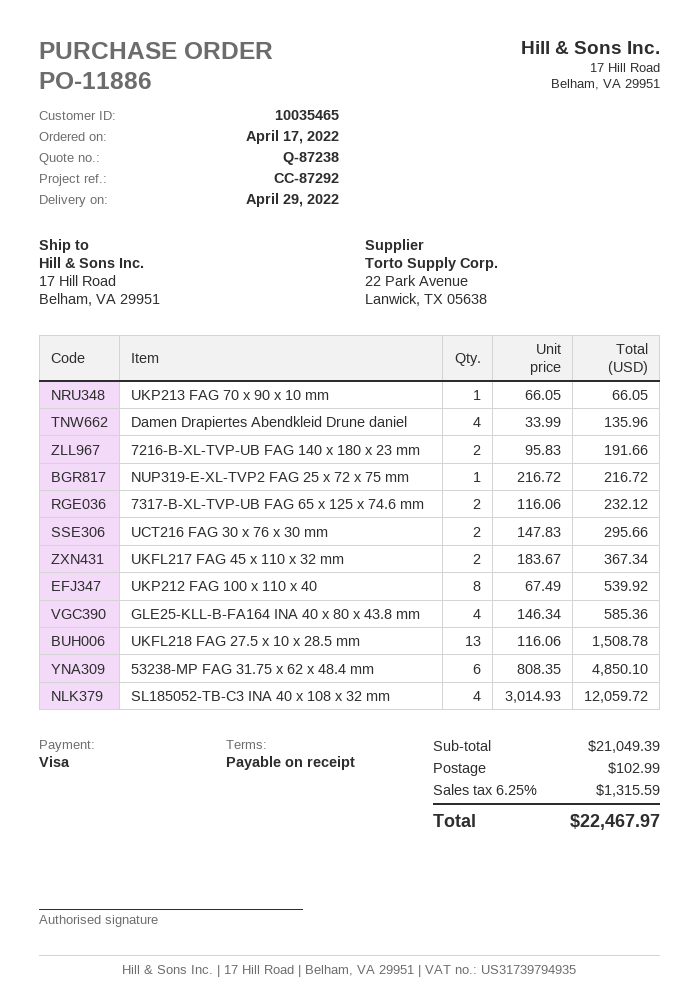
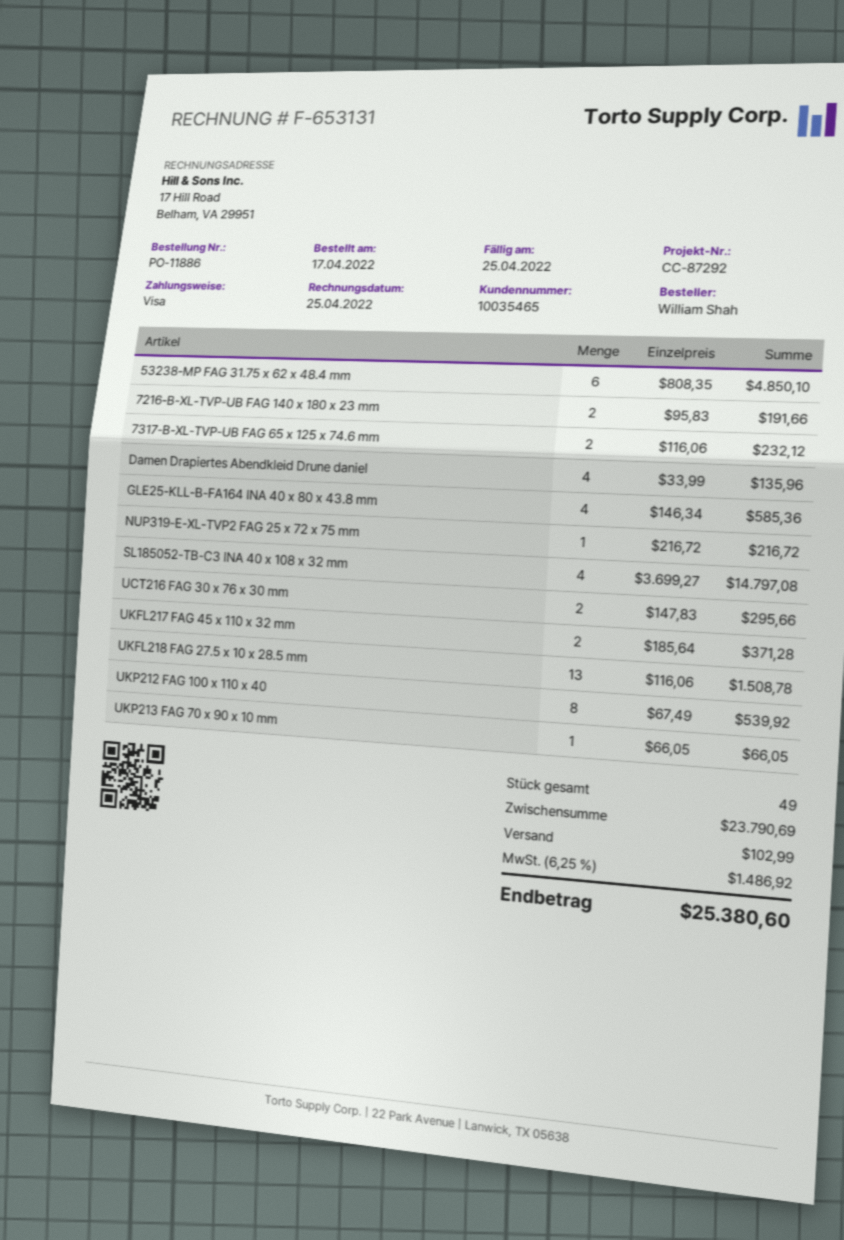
UKFL217 FAG 45 x 110 x 32 mm: 2 x 183.67 = 367.34 -> 2 x 185.64 = 371.28
SL185052-TB-C3 INA 40 x 108 x 32 mm: 4 x 3014.93 = 12059.72 -> 4 x 3699.27 = 14797.08
subtotal: 21049.39 -> 23790.69
tax: 6.25% = 1315.59 -> 6.25% = 1486.92
total: 22467.97 -> 25380.60

